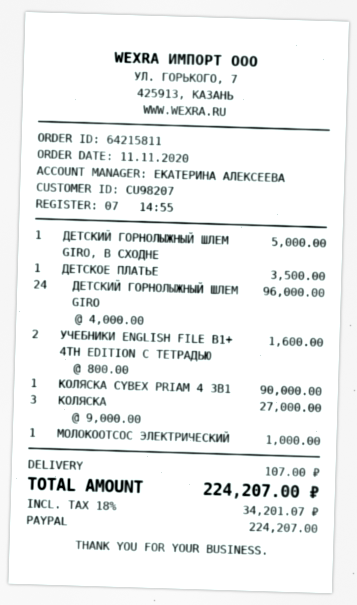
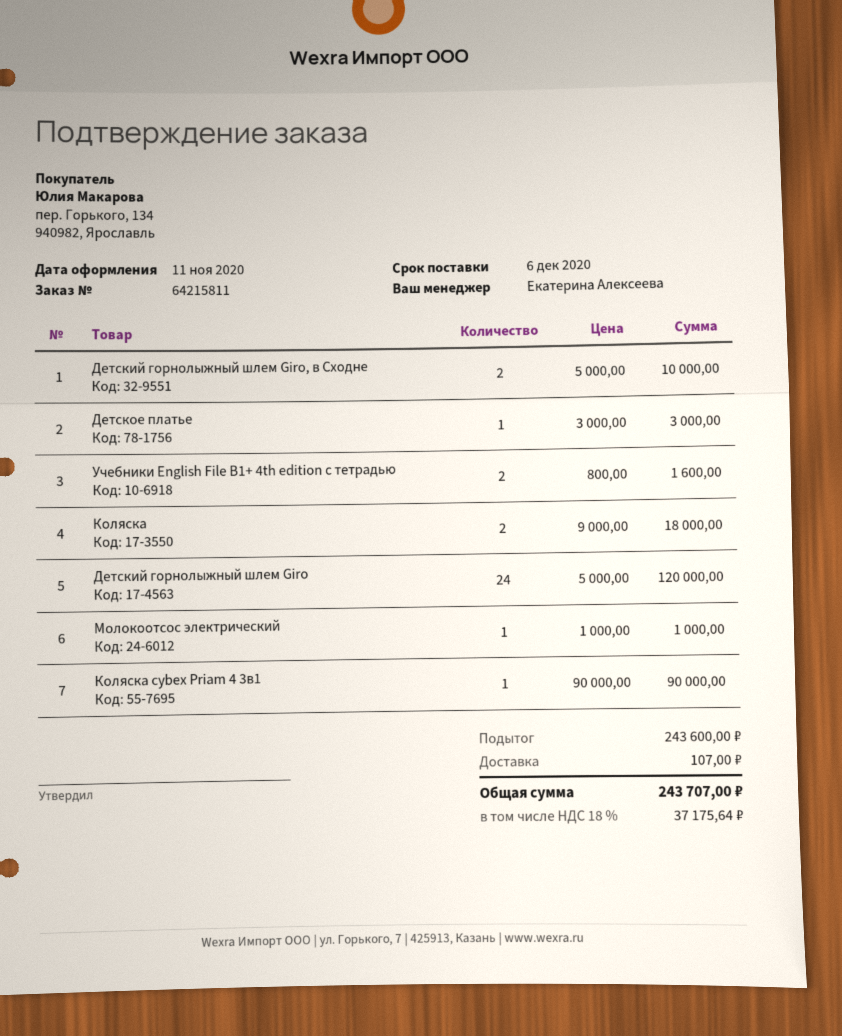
ДЕТСКИЙ ГОРНОЛЫЖНЫЙ ШЛЕМ GIRO, В СХОДНЕ: 1 x 5000.00 = 5000.00 -> 2 x 5000.00 = 10000.00
ДЕТСКОЕ ПЛАТЬЕ: 1 x 3500.00 = 3500.00 -> 1 x 3000.00 = 3000.00
ДЕТСКИЙ ГОРНОЛЫЖНЫЙ ШЛЕМ GIRO: 24 x 4000.00 = 96000.00 -> 24 x 5000.00 = 120000.00
КОЛЯСКА: 3 x 9000.00 = 27000.00 -> 2 x 9000.00 = 18000.00
tax: 18% = 34201.07 -> 18% = 37175.64
total: 224207.00 -> 243707.00

